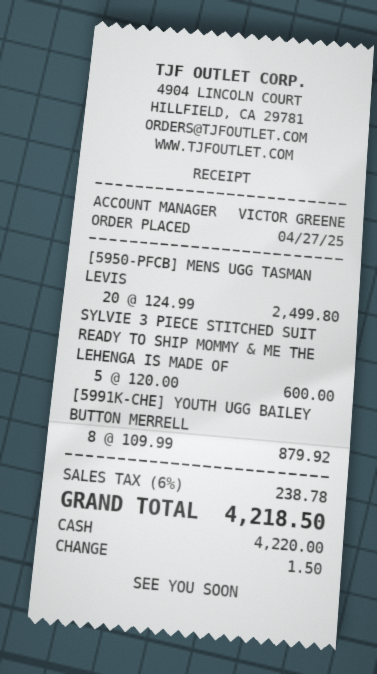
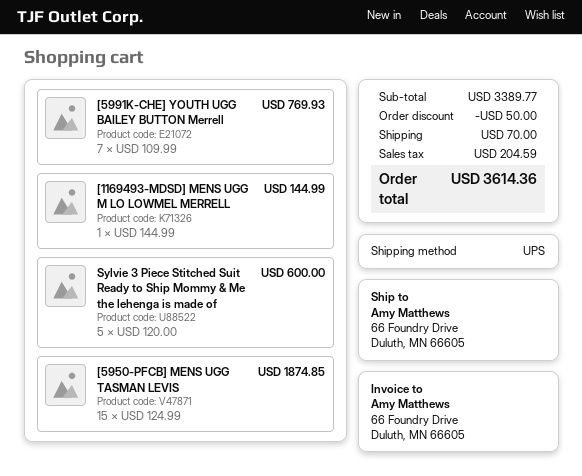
[5950-PFCB] MENS UGG TASMAN LEVIS: 20 x 124.99 = 2499.80 -> 15 x 124.99 = 1874.85
[5991K-CHE] YOUTH UGG BAILEY BUTTON MERRELL: 8 x 109.99 = 879.92 -> 7 x 109.99 = 769.93
[1169493-MDSD] MENS UGG M LO LOWMEL MERRELL: none -> 1 x 144.99 = 144.99
discount: none -> 50.00
shipping: none -> 70.00
tax: 238.78 -> 204.59
total: 4218.50 -> 3614.36

